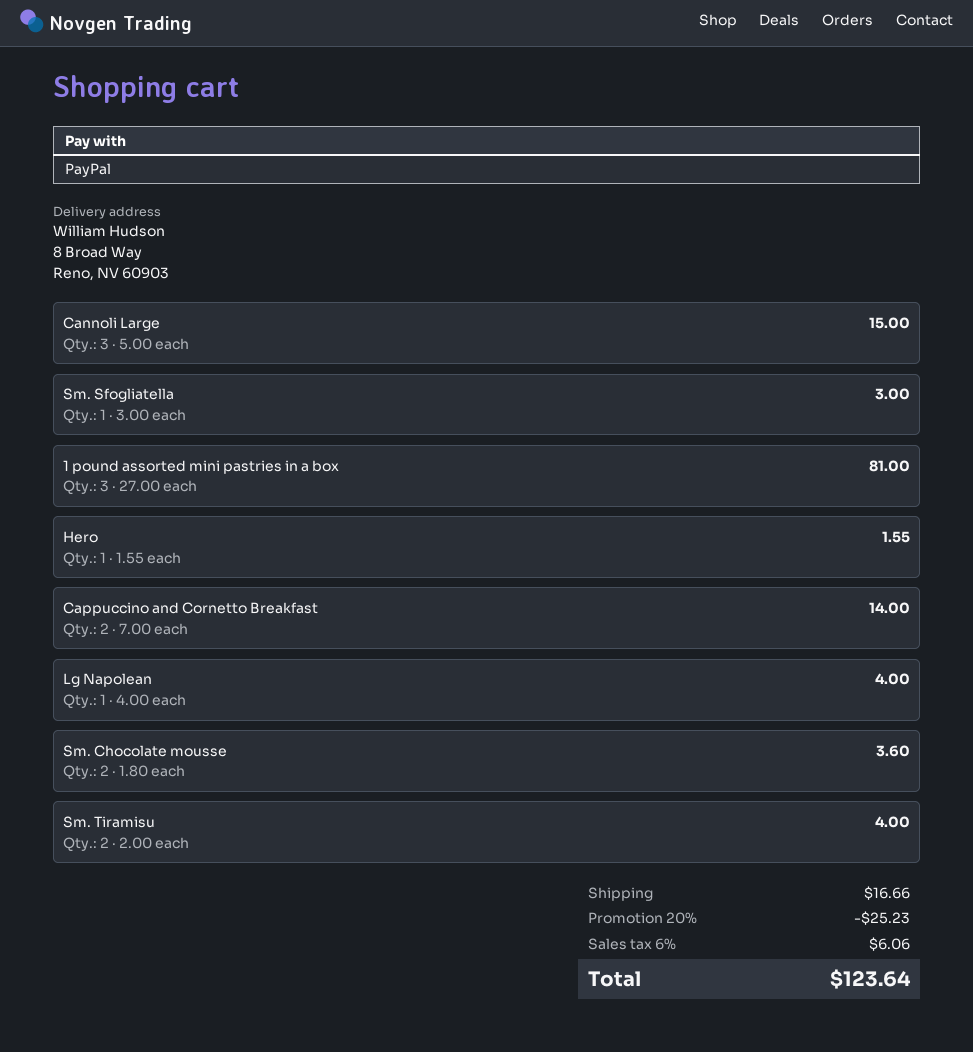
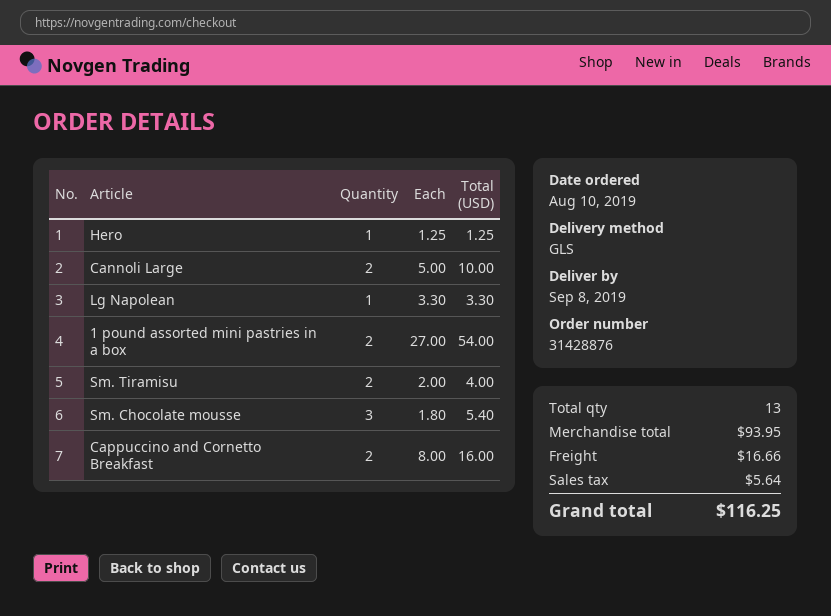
Cannoli Large: 3 x 5.00 = 15.00 -> 2 x 5.00 = 10.00
Sm. Sfogliatella: 1 x 3.00 = 3.00 -> none
1 pound assorted mini pastries in a box: 3 x 27.00 = 81.00 -> 2 x 27.00 = 54.00
Hero: 1 x 1.55 = 1.55 -> 1 x 1.25 = 1.25
Cappuccino and Cornetto Breakfast: 2 x 7.00 = 14.00 -> 2 x 8.00 = 16.00
Lg Napolean: 1 x 4.00 = 4.00 -> 1 x 3.30 = 3.30
Sm. Chocolate mousse: 2 x 1.80 = 3.60 -> 3 x 1.80 = 5.40
discount: 20% = 25.23 -> none
tax: 6.06 -> 5.64
total: 123.64 -> 116.25

